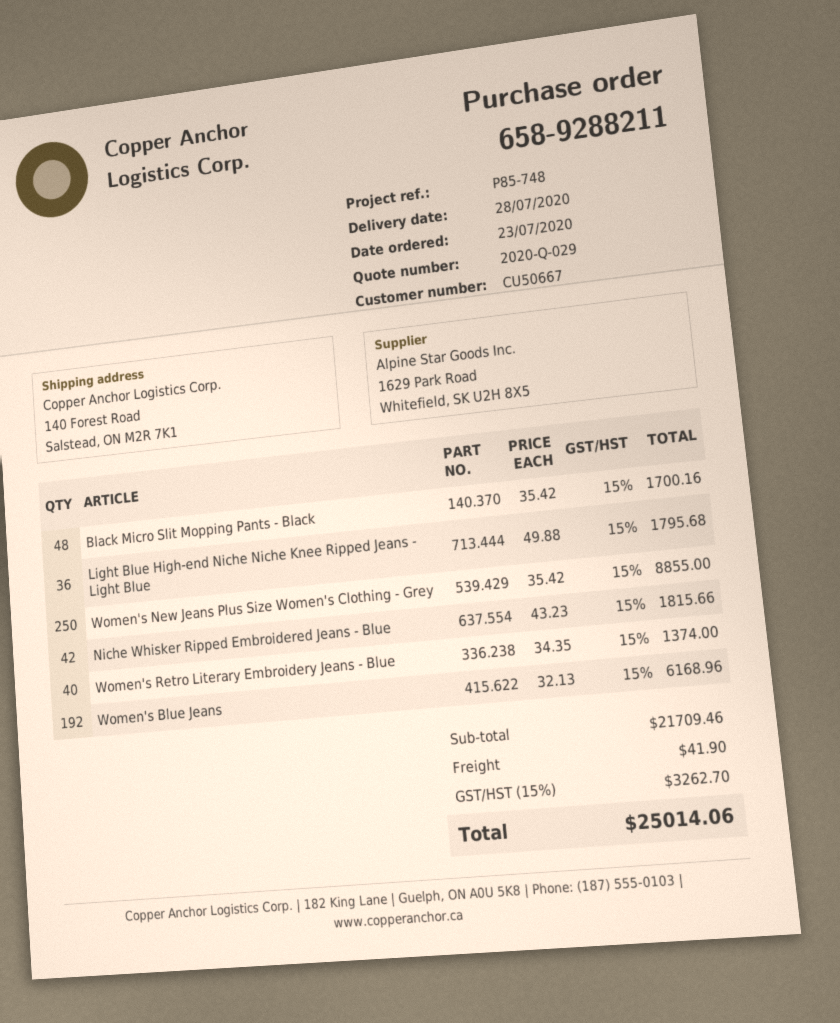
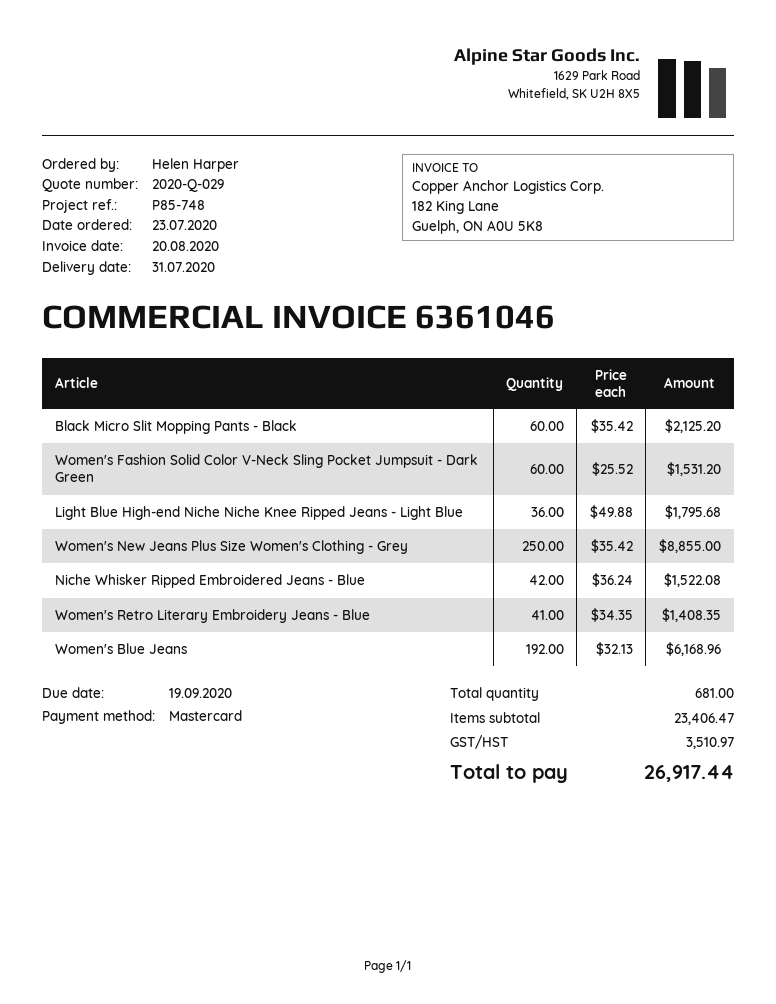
delivery date: 2020-07-28 -> 2020-07-31
Black Micro Slit Mopping Pants - Black: 48 x 35.42 = 1700.16 -> 60 x 35.42 = 2125.20
Niche Whisker Ripped Embroidered Jeans - Blue: 42 x 43.23 = 1815.66 -> 42 x 36.24 = 1522.08
Women's Retro Literary Embroidery Jeans - Blue: 40 x 34.35 = 1374.00 -> 41 x 34.35 = 1408.35
Women's Fashion Solid Color V-Neck Sling Pocket Jumpsuit - Dark Green: none -> 60 x 25.52 = 1531.20
subtotal: 21709.46 -> 23406.47
shipping: 41.90 -> none
tax: 3262.70 -> 3510.97
total: 25014.06 -> 26917.44

